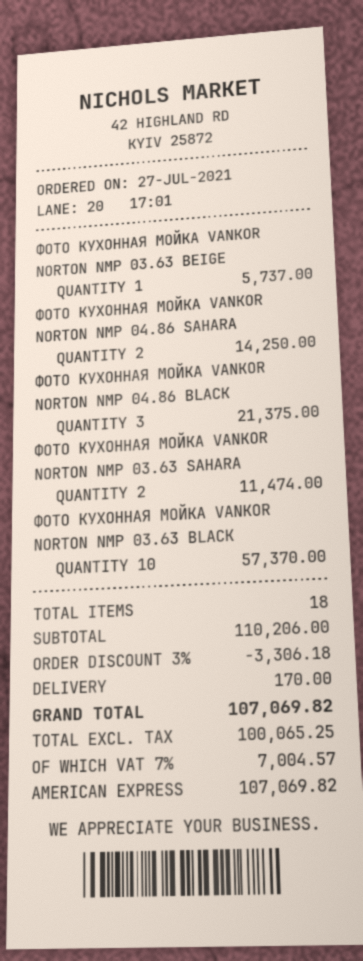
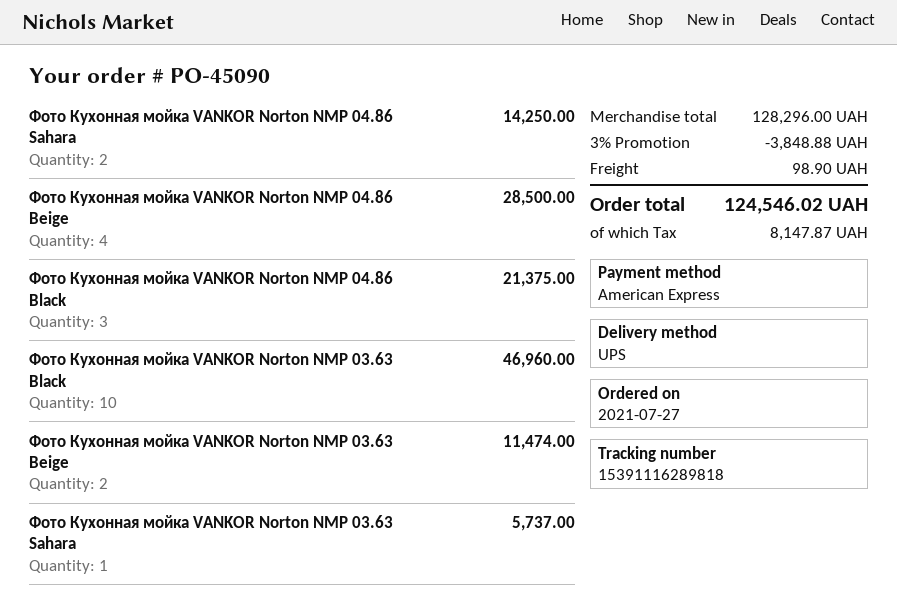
ФОТО КУХОННАЯ МОЙКА VANKOR NORTON NMP 03.63 BEIGE: 1 for 5737.00 -> 2 for 11474.00
ФОТО КУХОННАЯ МОЙКА VANKOR NORTON NMP 03.63 SAHARA: 2 for 11474.00 -> 1 for 5737.00
ФОТО КУХОННАЯ МОЙКА VANKOR NORTON NMP 03.63 BLACK: 10 for 57370.00 -> 10 for 46960.00
Фото Кухонная мойка VANKOR Norton NMP 04.86 Beige: none -> 4 for 28500.00
subtotal: 110206.00 -> 128296.00
discount: 3% = 3306.18 -> 3% = 3848.88
shipping: 170.00 -> 98.90
tax: 7004.57 -> 8147.87
total: 107069.82 -> 124546.02

